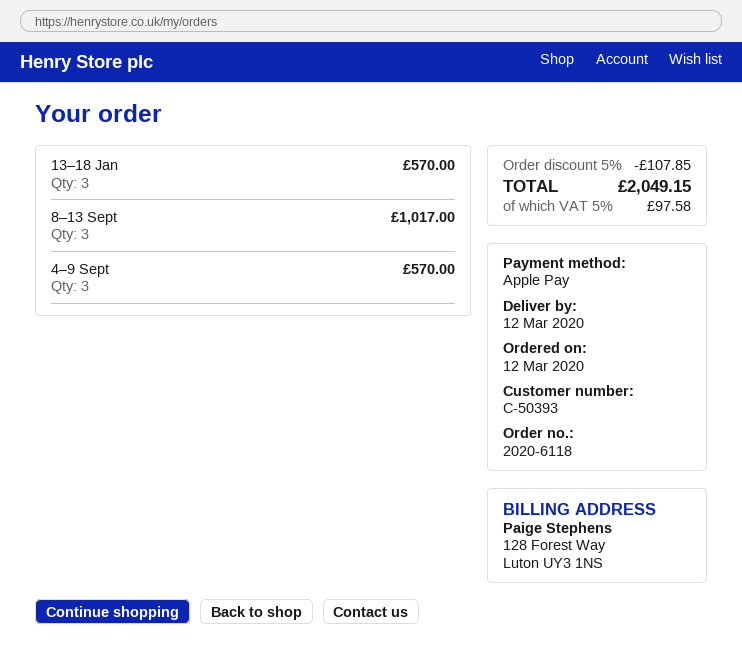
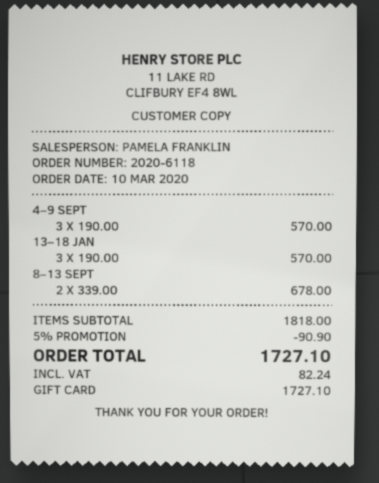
order date: 2020-03-12 -> 2020-03-10
payment method: Apple Pay -> gift card
8–13 Sept: 3 for 1017.00 -> 2 for 678.00
discount: 5% = 107.85 -> 5% = 90.90
tax: 97.58 -> 82.24
total: 2049.15 -> 1727.10

